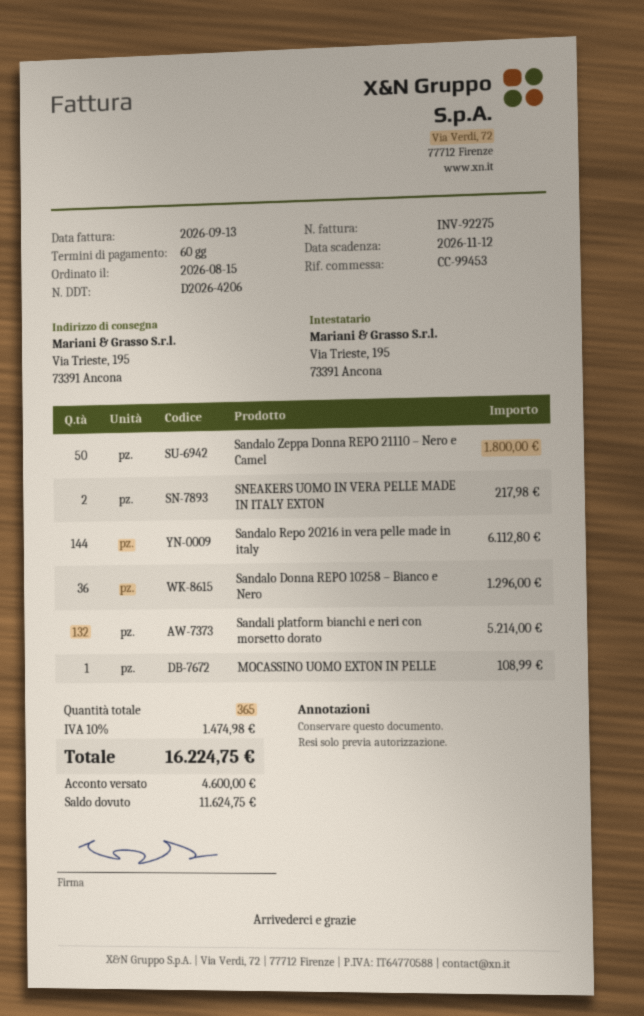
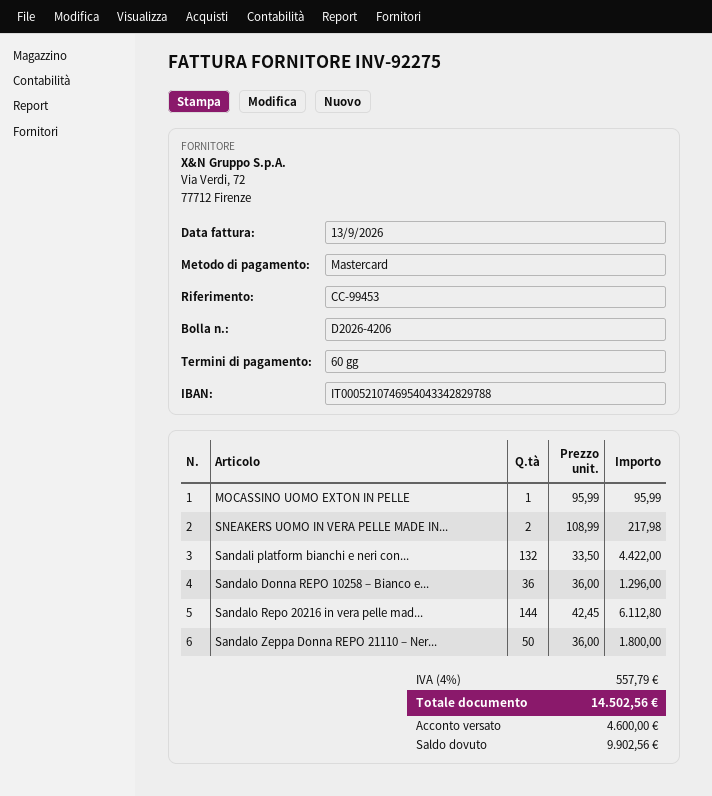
Sandali platform bianchi e neri con morsetto dorato: 132 for 5214.00 -> 132 for 4422.00
MOCASSINO UOMO EXTON IN PELLE: 1 for 108.99 -> 1 for 95.99
tax: 10% = 1474.98 -> 4% = 557.79
total: 16224.75 -> 14502.56
balance: 11624.75 -> 9902.56

